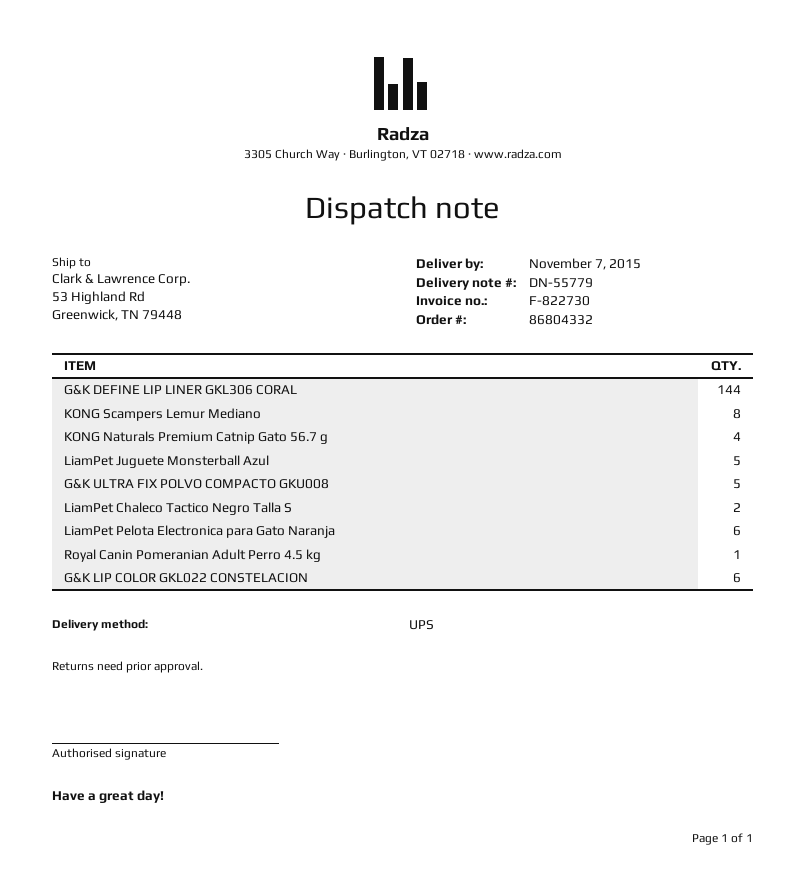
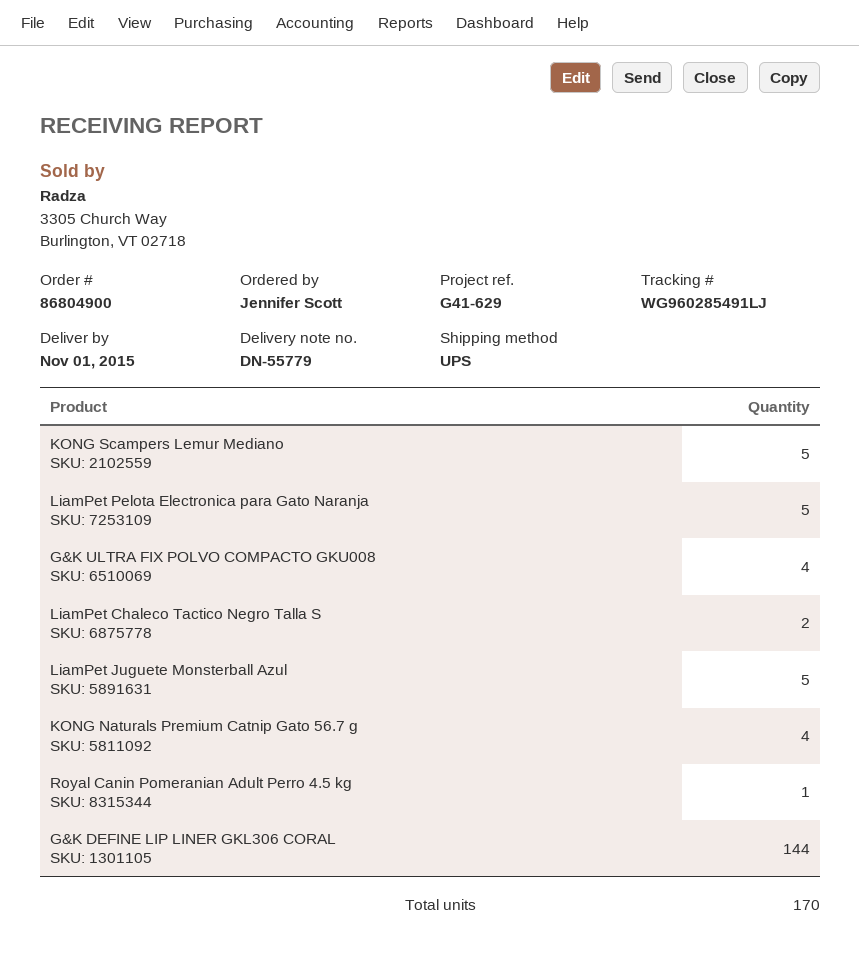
order number: 86804332 -> 86804900
delivery date: 2015-11-07 -> 2015-11-01
KONG Scampers Lemur Mediano: 8 -> 5
G&K ULTRA FIX POLVO COMPACTO GKU008: 5 -> 4
LiamPet Pelota Electronica para Gato Naranja: 6 -> 5
G&K LIP COLOR GKL022 CONSTELACION: 6 -> none

